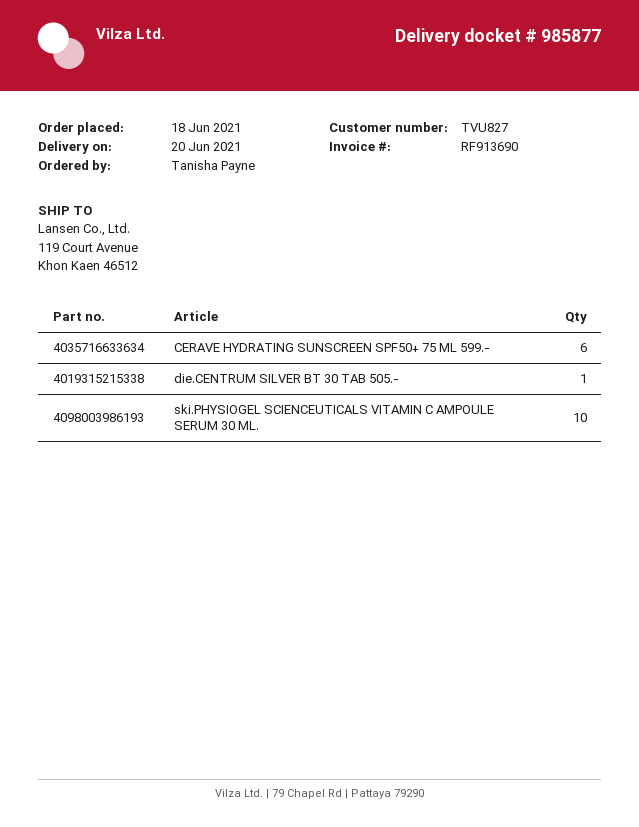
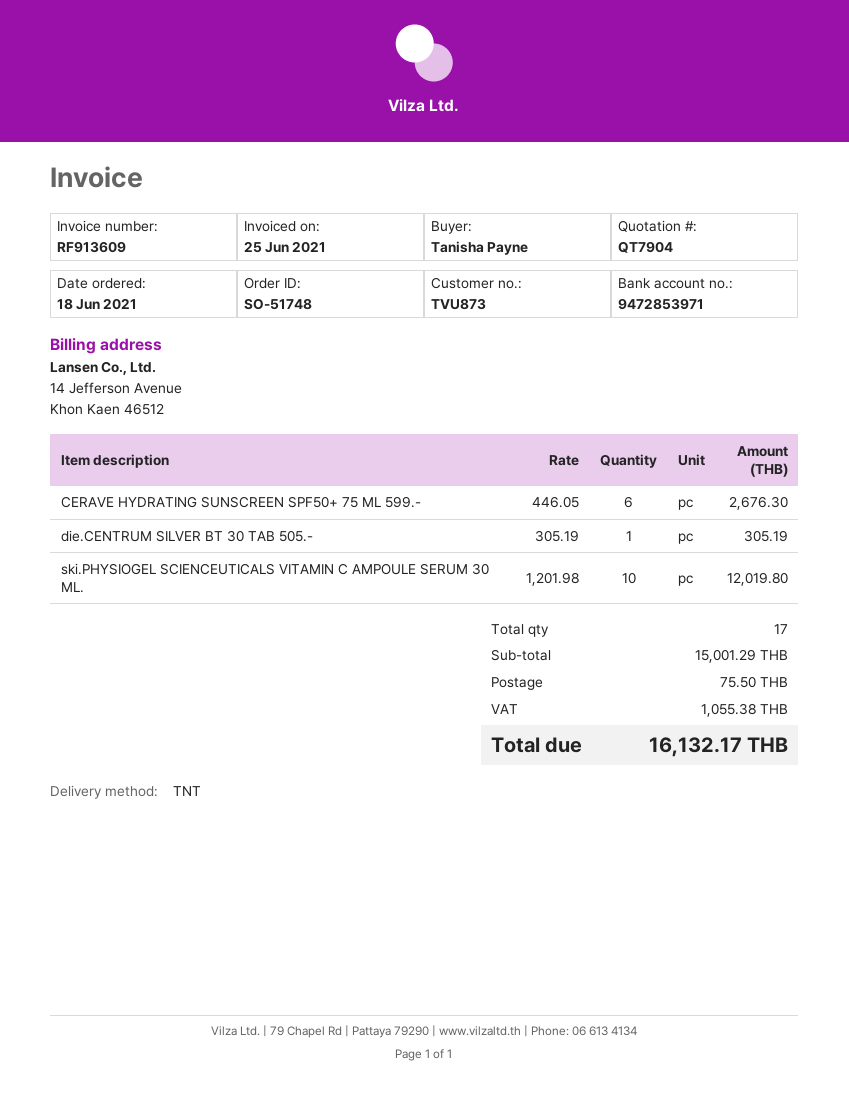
invoice number: RF913690 -> RF913609
customer number: TVU827 -> TVU873

